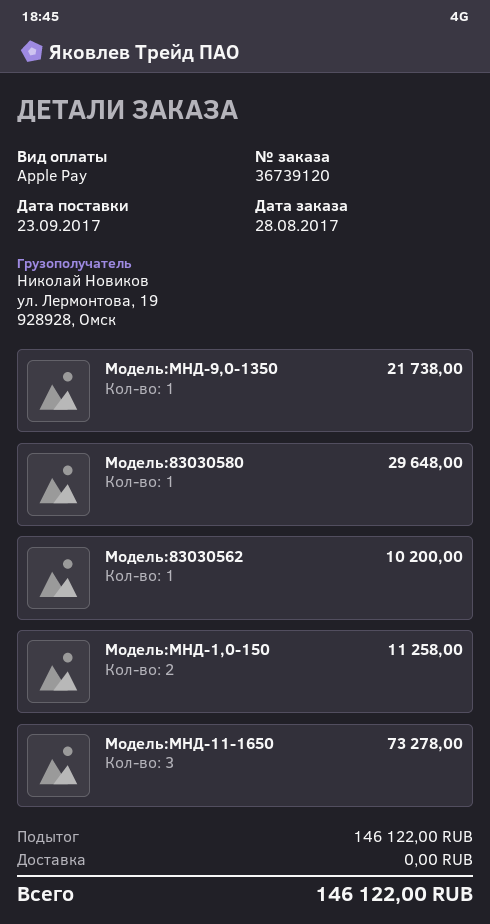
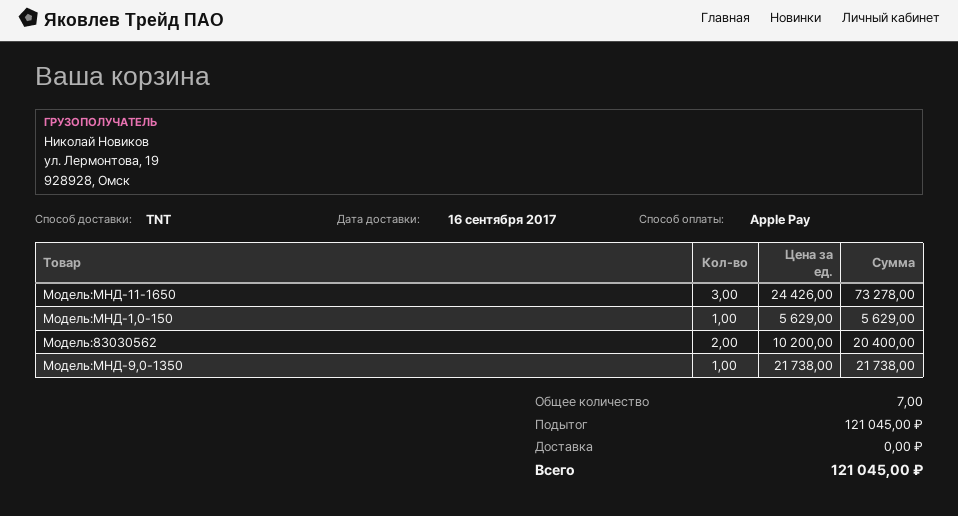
delivery date: 2017-09-23 -> 2017-09-16
Модель:83030580: 1 for 29648.00 -> none
Модель:83030562: 1 for 10200.00 -> 2 for 20400.00
Модель:МНД-1,0-150: 2 for 11258.00 -> 1 for 5629.00
subtotal: 146122.00 -> 121045.00
total: 146122.00 -> 121045.00

